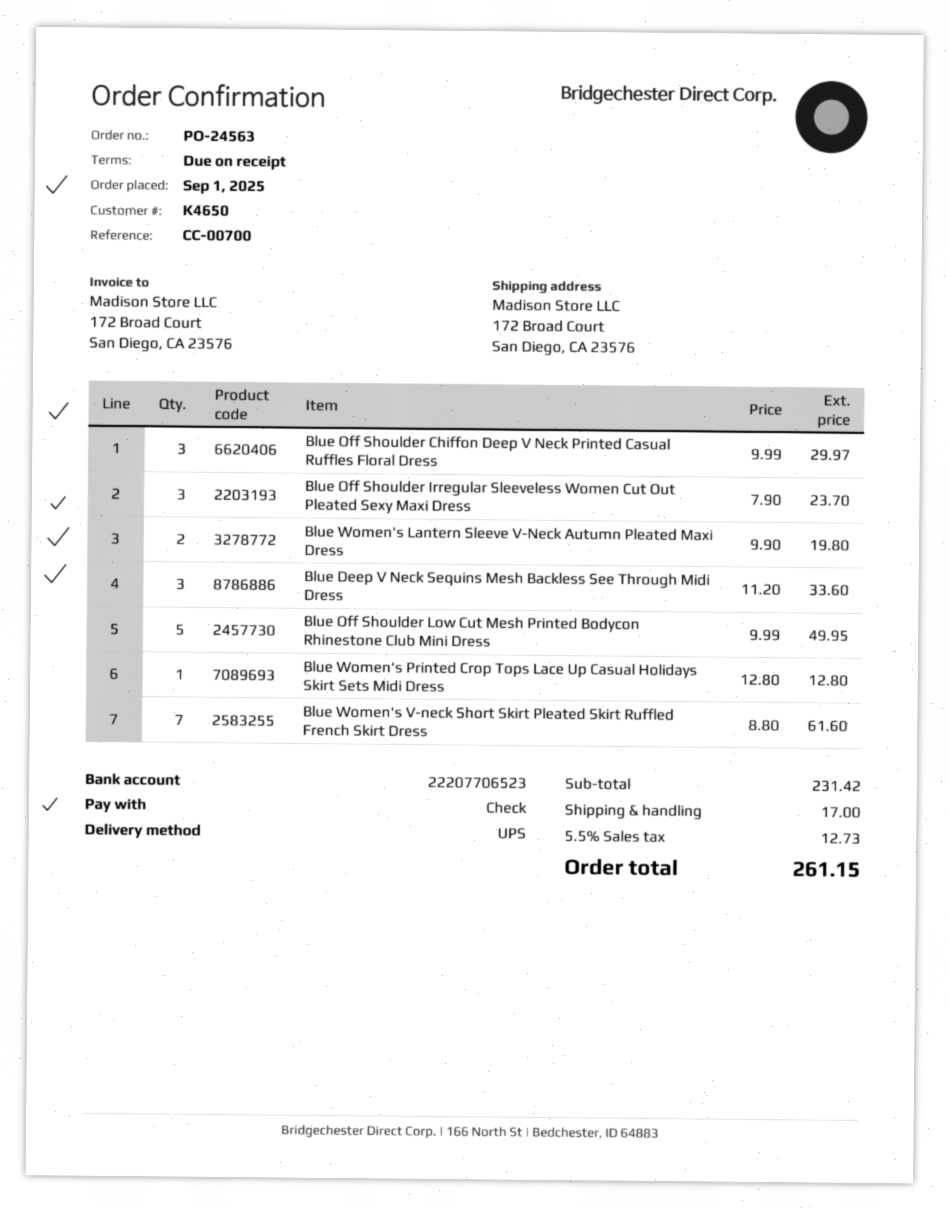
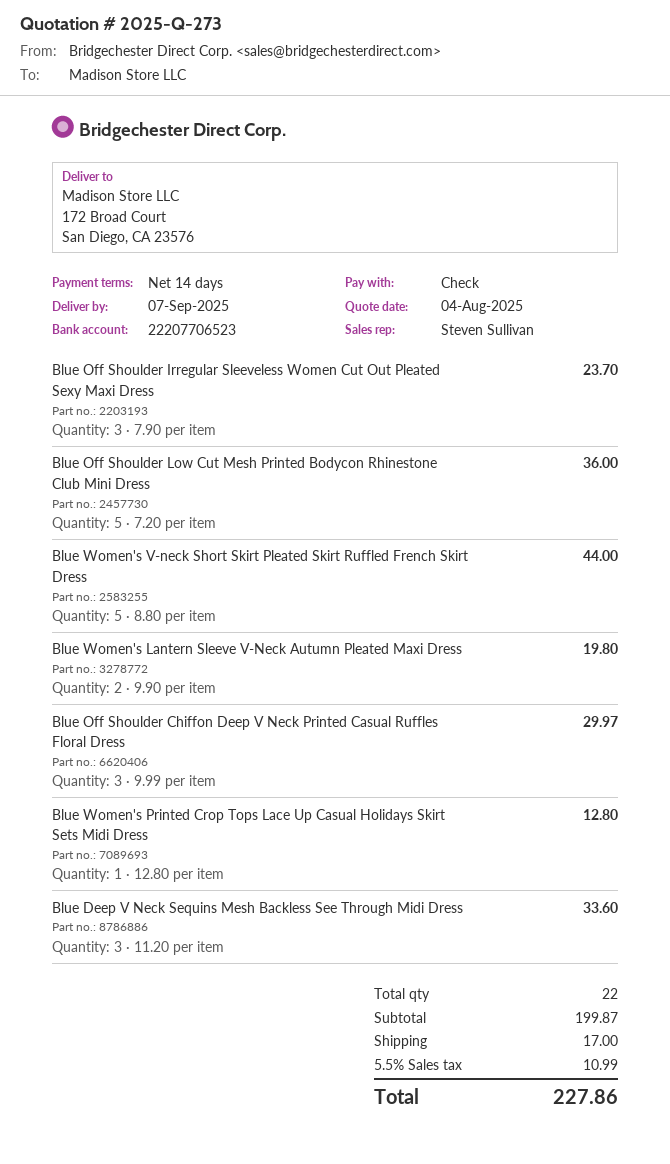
payment terms: on receipt -> 14 days
Blue Off Shoulder Low Cut Mesh Printed Bodycon Rhinestone Club Mini Dress: 5 x 9.99 = 49.95 -> 5 x 7.20 = 36.00
Blue Women's V-neck Short Skirt Pleated Skirt Ruffled French Skirt Dress: 7 x 8.80 = 61.60 -> 5 x 8.80 = 44.00
subtotal: 231.42 -> 199.87
tax: 5.5% = 12.73 -> 5.5% = 10.99
total: 261.15 -> 227.86

